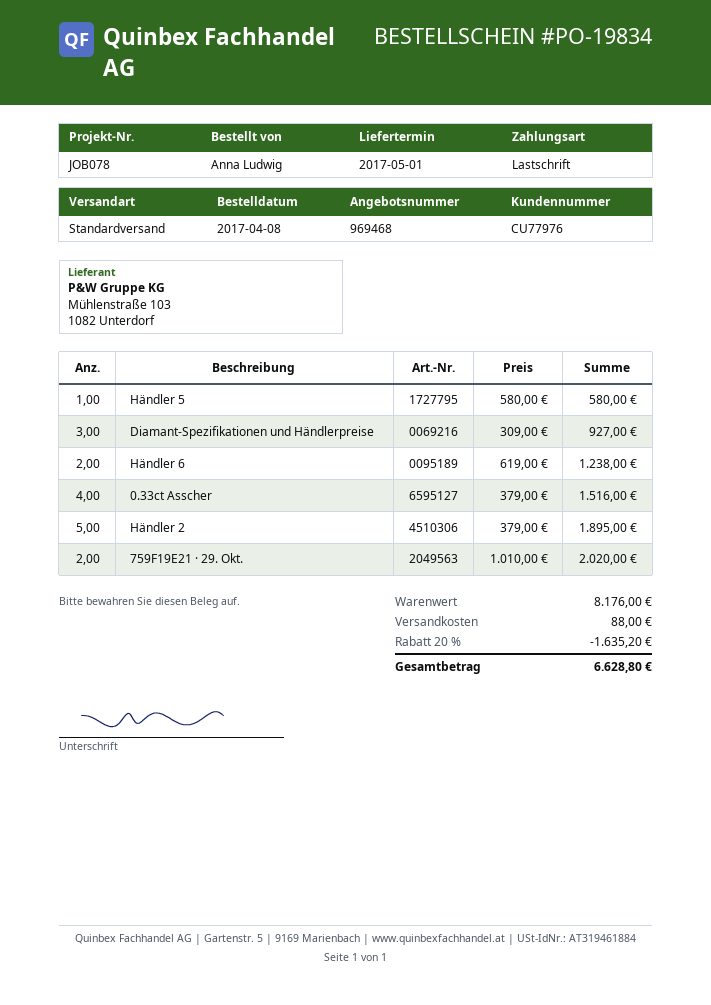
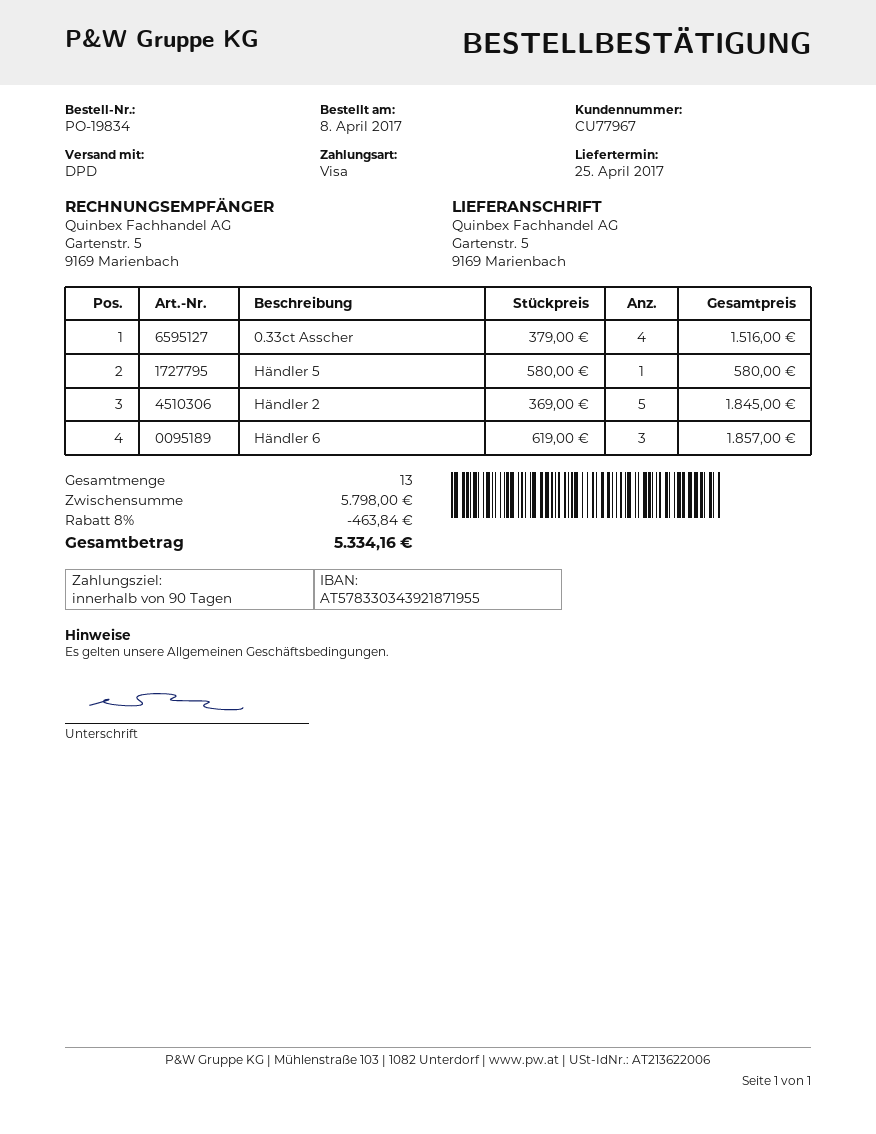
delivery date: 2017-05-01 -> 2017-04-25
customer number: CU77976 -> CU77967
payment method: direct debit -> Visa
shipping method: standard -> DPD
Diamant-Spezifikationen und Händlerpreise: 3 x 309.00 = 927.00 -> none
Händler 6: 2 x 619.00 = 1238.00 -> 3 x 619.00 = 1857.00
Händler 2: 5 x 379.00 = 1895.00 -> 5 x 369.00 = 1845.00
759F19E21 · 29. Okt.: 2 x 1010.00 = 2020.00 -> none
subtotal: 8176.00 -> 5798.00
discount: 20% = 1635.20 -> 8% = 463.84
shipping: 88.00 -> none
total: 6628.80 -> 5334.16

